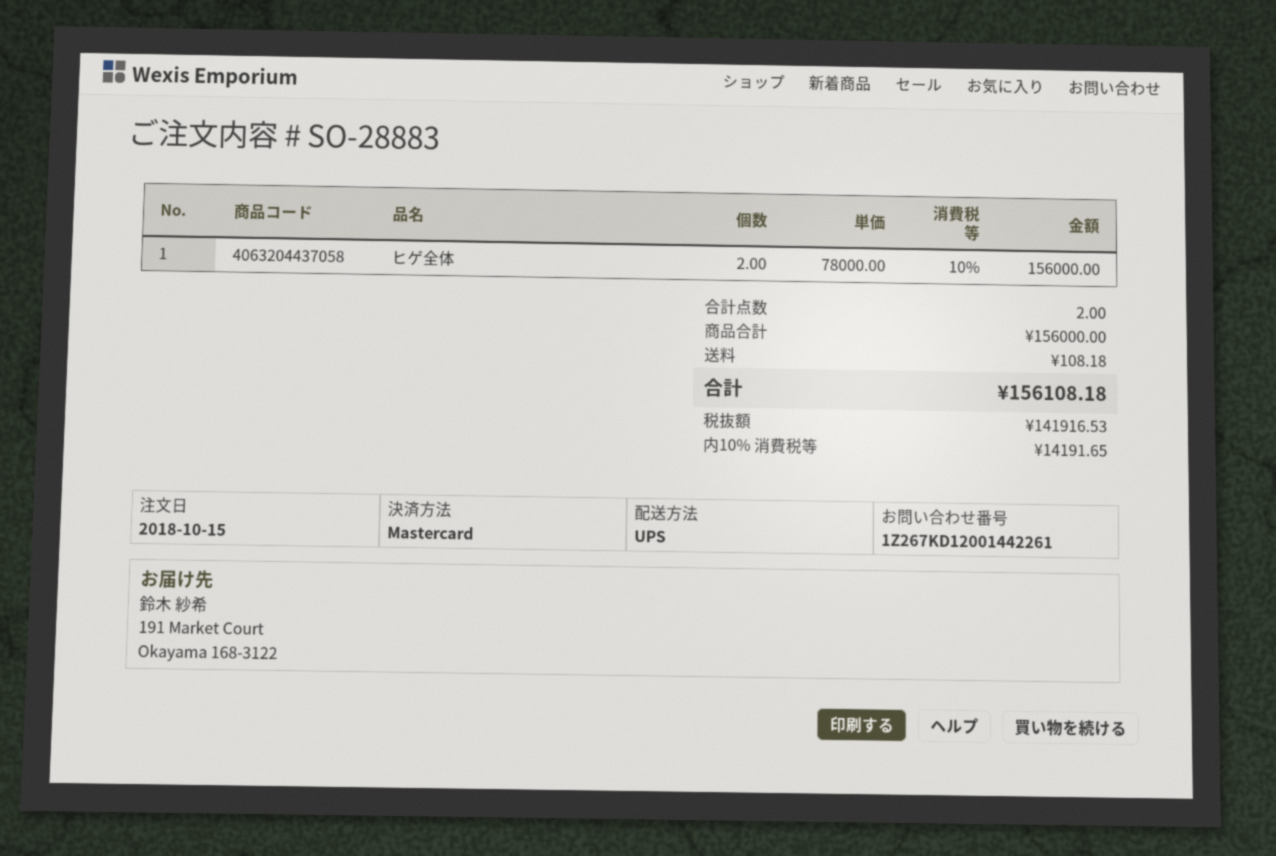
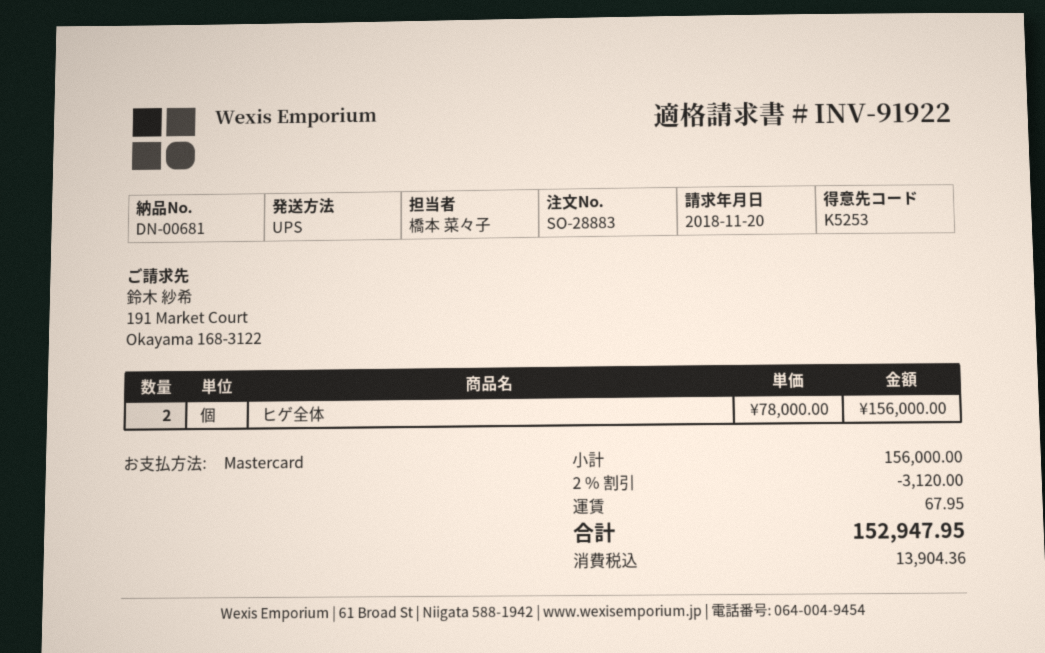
discount: none -> 2% = 3120.00
shipping: 108.18 -> 67.95
tax: 14191.65 -> 13904.36
total: 156108.18 -> 152947.95

